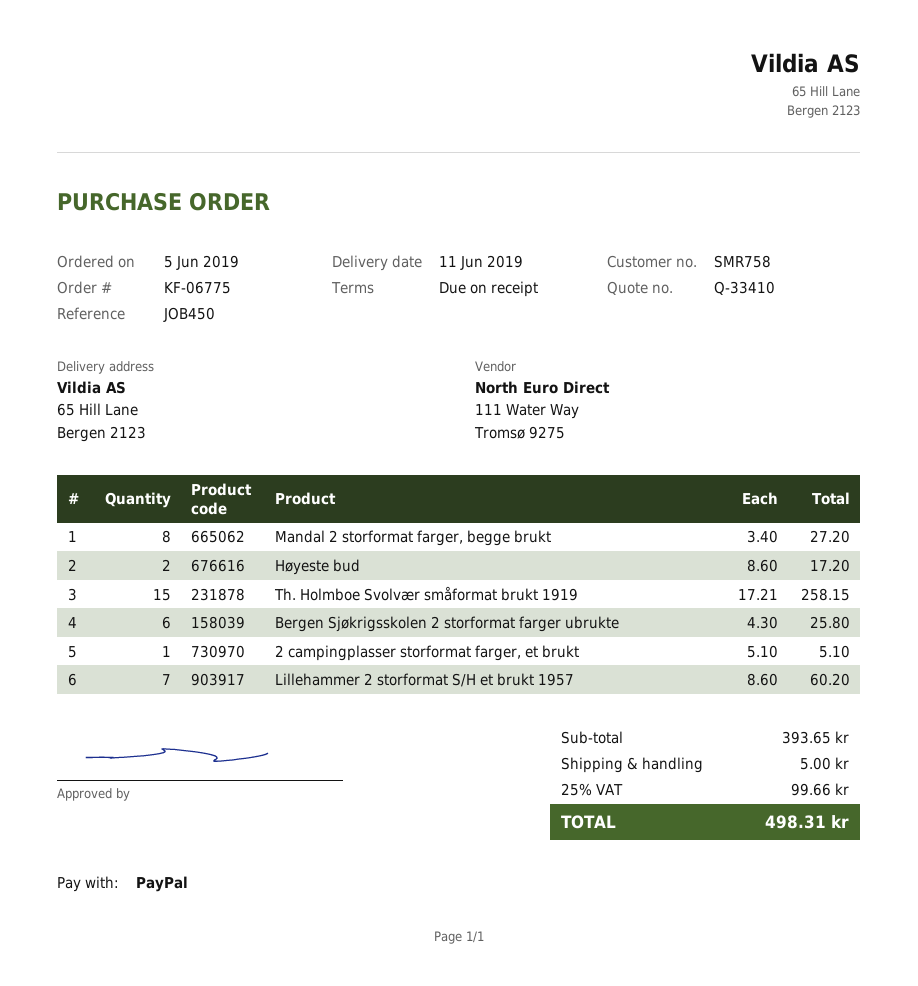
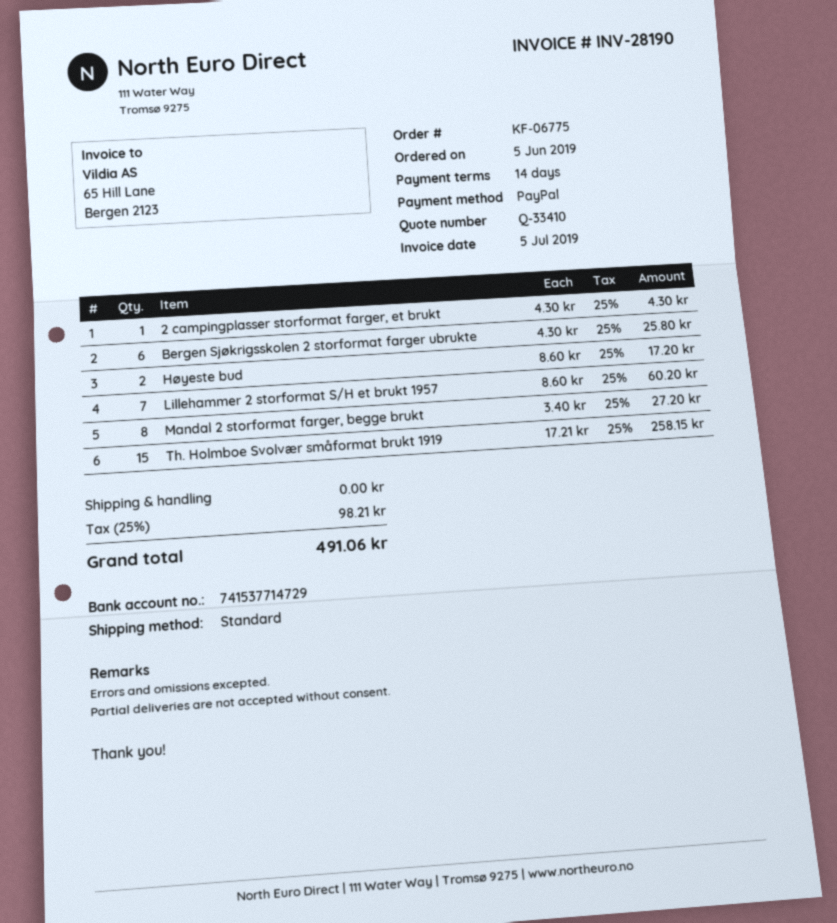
payment terms: on receipt -> 14 days
2 campingplasser storformat farger, et brukt: 1 x 5.10 = 5.10 -> 1 x 4.30 = 4.30
shipping: 5.00 -> 0.00
tax: 25% = 99.66 -> 25% = 98.21
total: 498.31 -> 491.06

